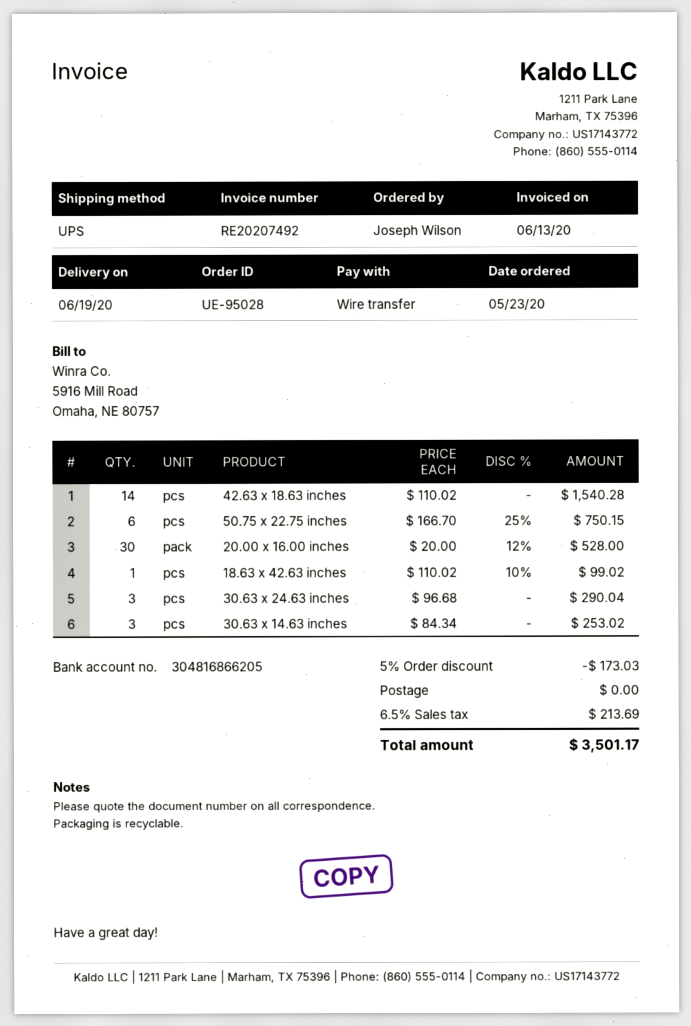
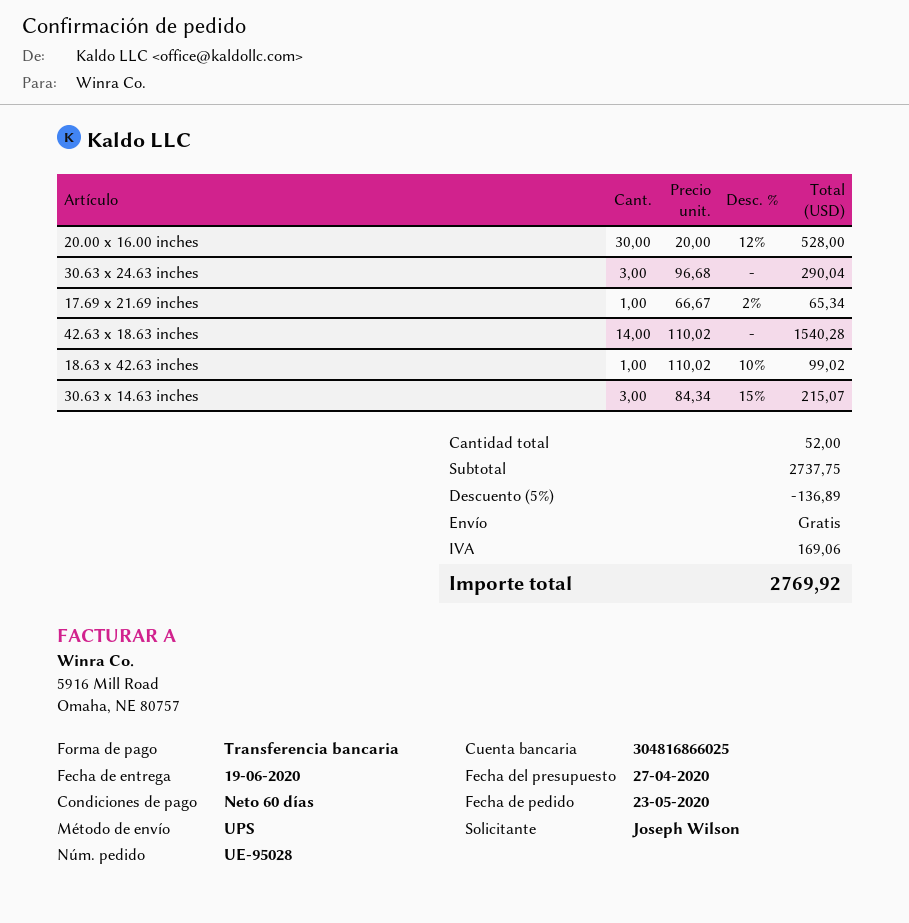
bank account: 304816866205 -> 304816866025
50.75 x 22.75 inches: 6 x 166.70 - 25% = 750.15 -> none
30.63 x 14.63 inches: 3 x 84.34 = 253.02 -> 3 x 84.34 - 15% = 215.07
17.69 x 21.69 inches: none -> 1 x 66.67 - 2% = 65.34
discount: 5% = 173.03 -> 5% = 136.89
tax: 213.69 -> 169.06
total: 3501.17 -> 2769.92

